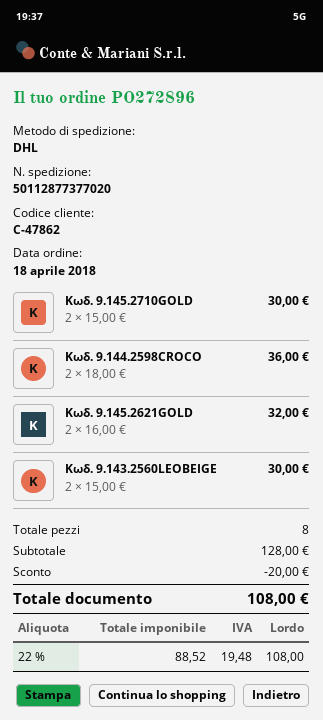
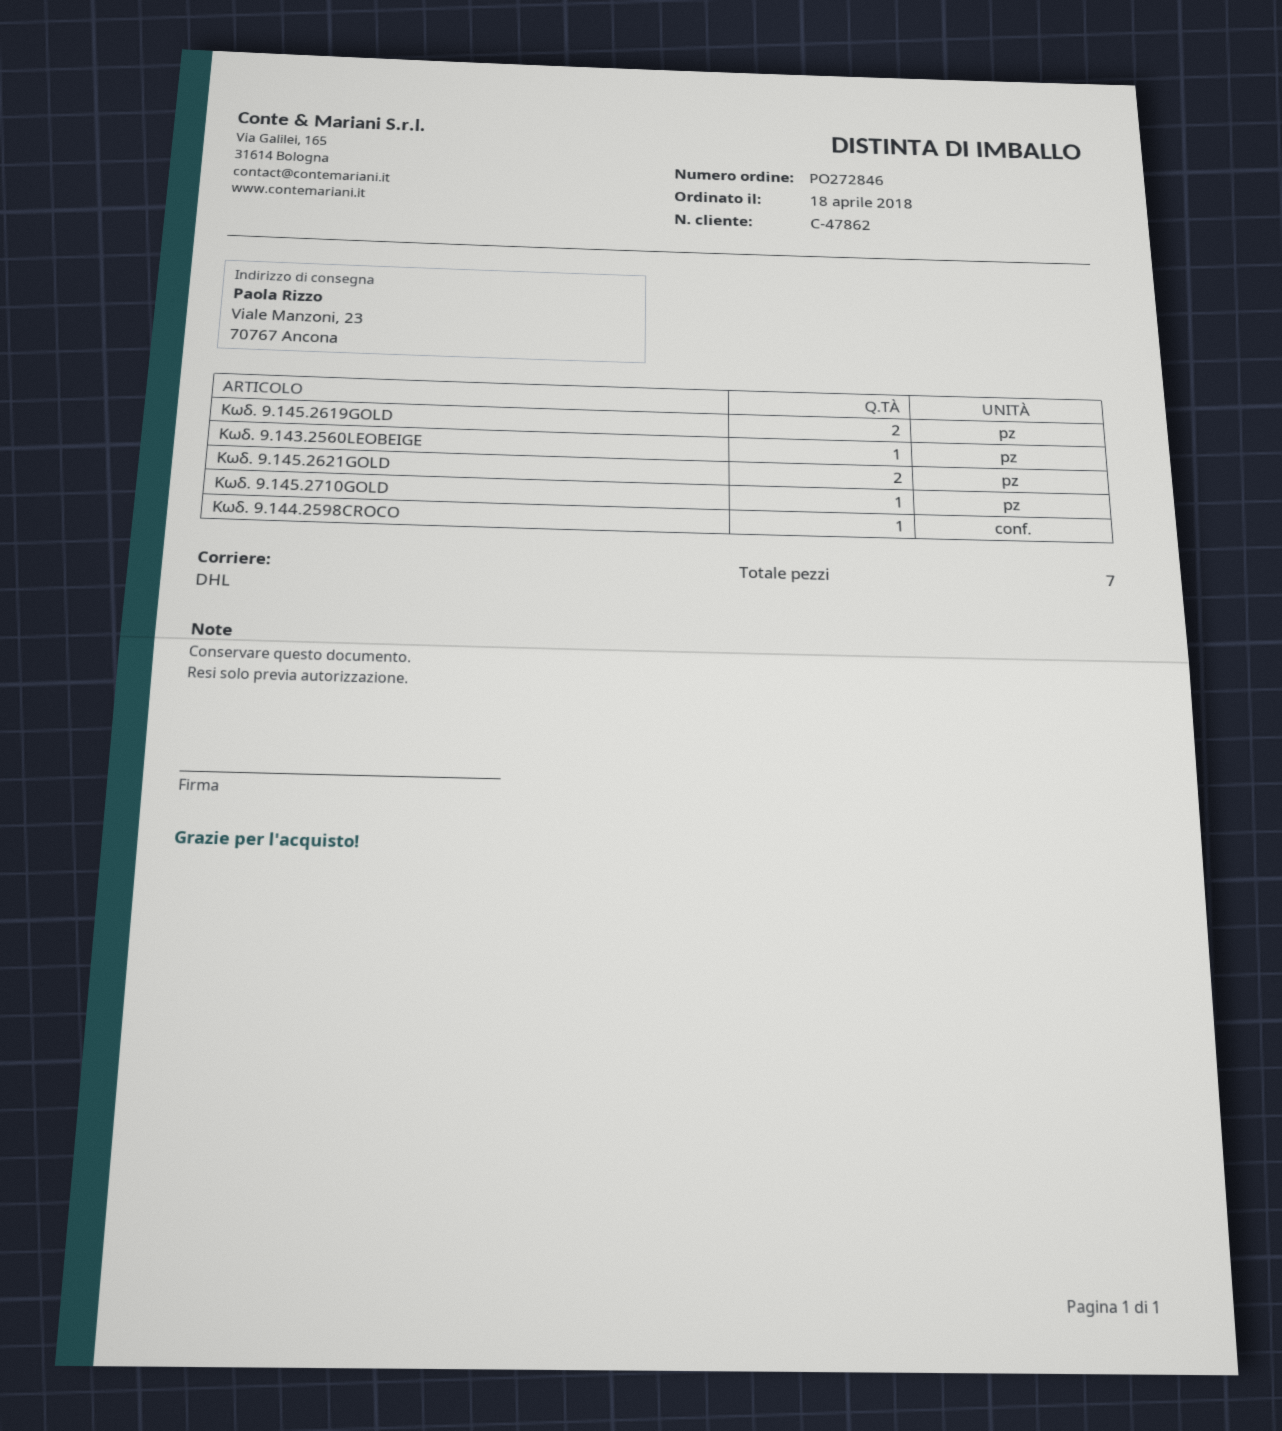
order number: PO272896 -> PO272846
Κωδ. 9.145.2710GOLD: 2 -> 1
Κωδ. 9.144.2598CROCO: 2 -> 1
Κωδ. 9.143.2560LEOBEIGE: 2 -> 1
Κωδ. 9.145.2619GOLD: none -> 2
total quantity: 8 -> 7

